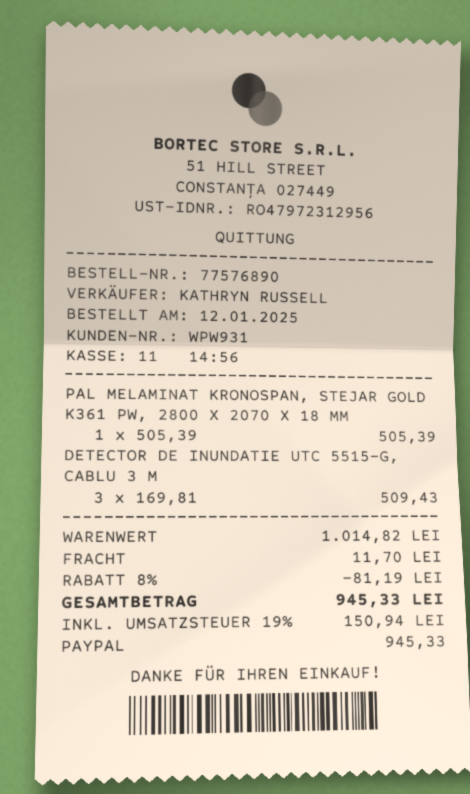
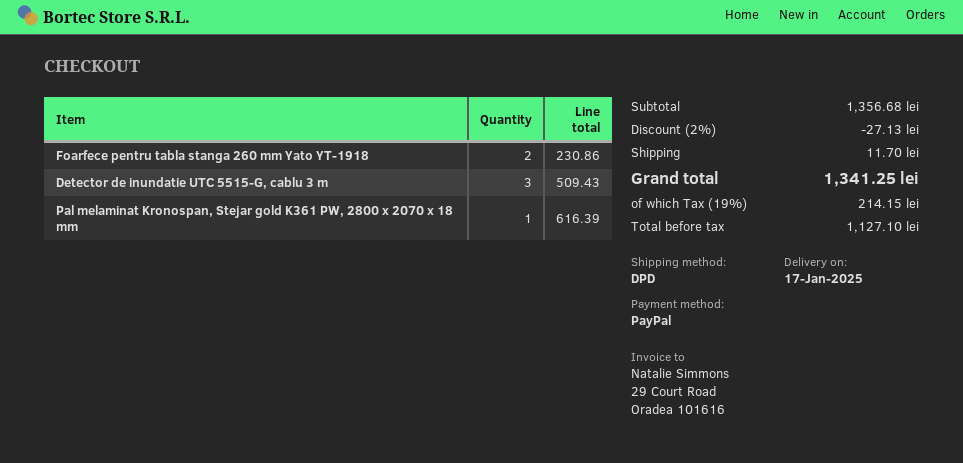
PAL MELAMINAT KRONOSPAN, STEJAR GOLD K361 PW, 2800 X 2070 X 18 MM: 1 for 505.39 -> 1 for 616.39
Foarfece pentru tabla stanga 260 mm Yato YT-1918: none -> 2 for 230.86
subtotal: 1014.82 -> 1356.68
discount: 8% = 81.19 -> 2% = 27.13
tax: 19% = 150.94 -> 19% = 214.15
total: 945.33 -> 1341.25

